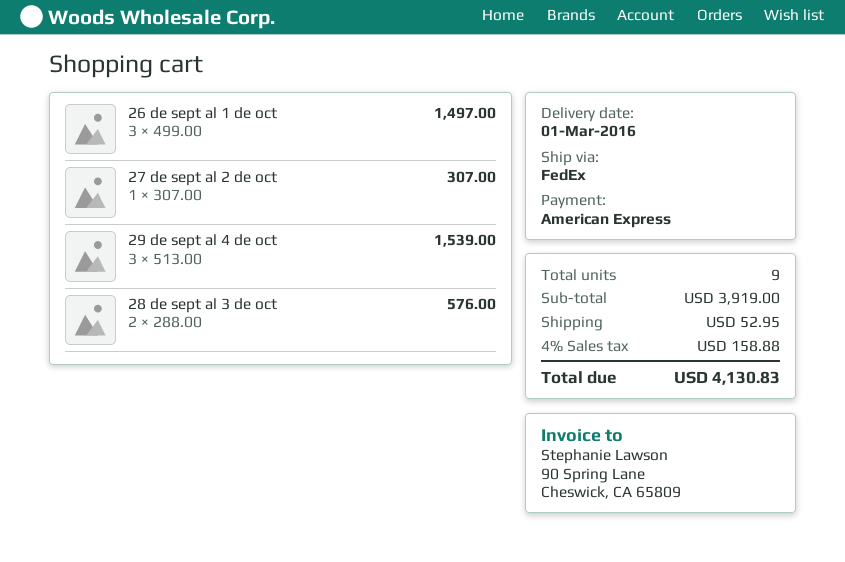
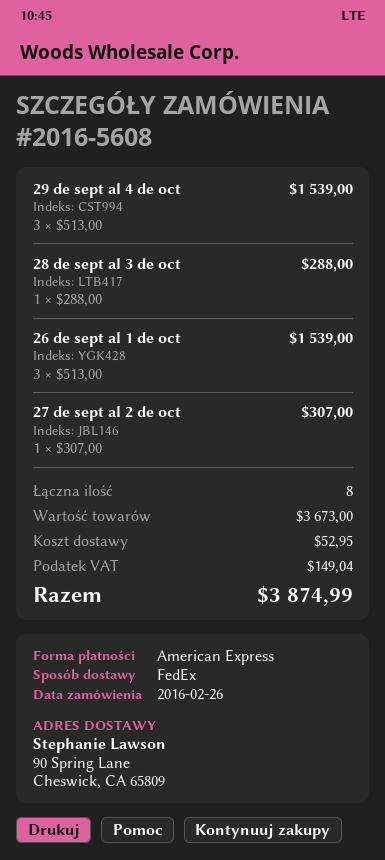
26 de sept al 1 de oct: 3 x 499.00 = 1497.00 -> 3 x 513.00 = 1539.00
28 de sept al 3 de oct: 2 x 288.00 = 576.00 -> 1 x 288.00 = 288.00
total quantity: 9 -> 8
subtotal: 3919.00 -> 3673.00
tax: 158.88 -> 149.04
total: 4130.83 -> 3874.99

